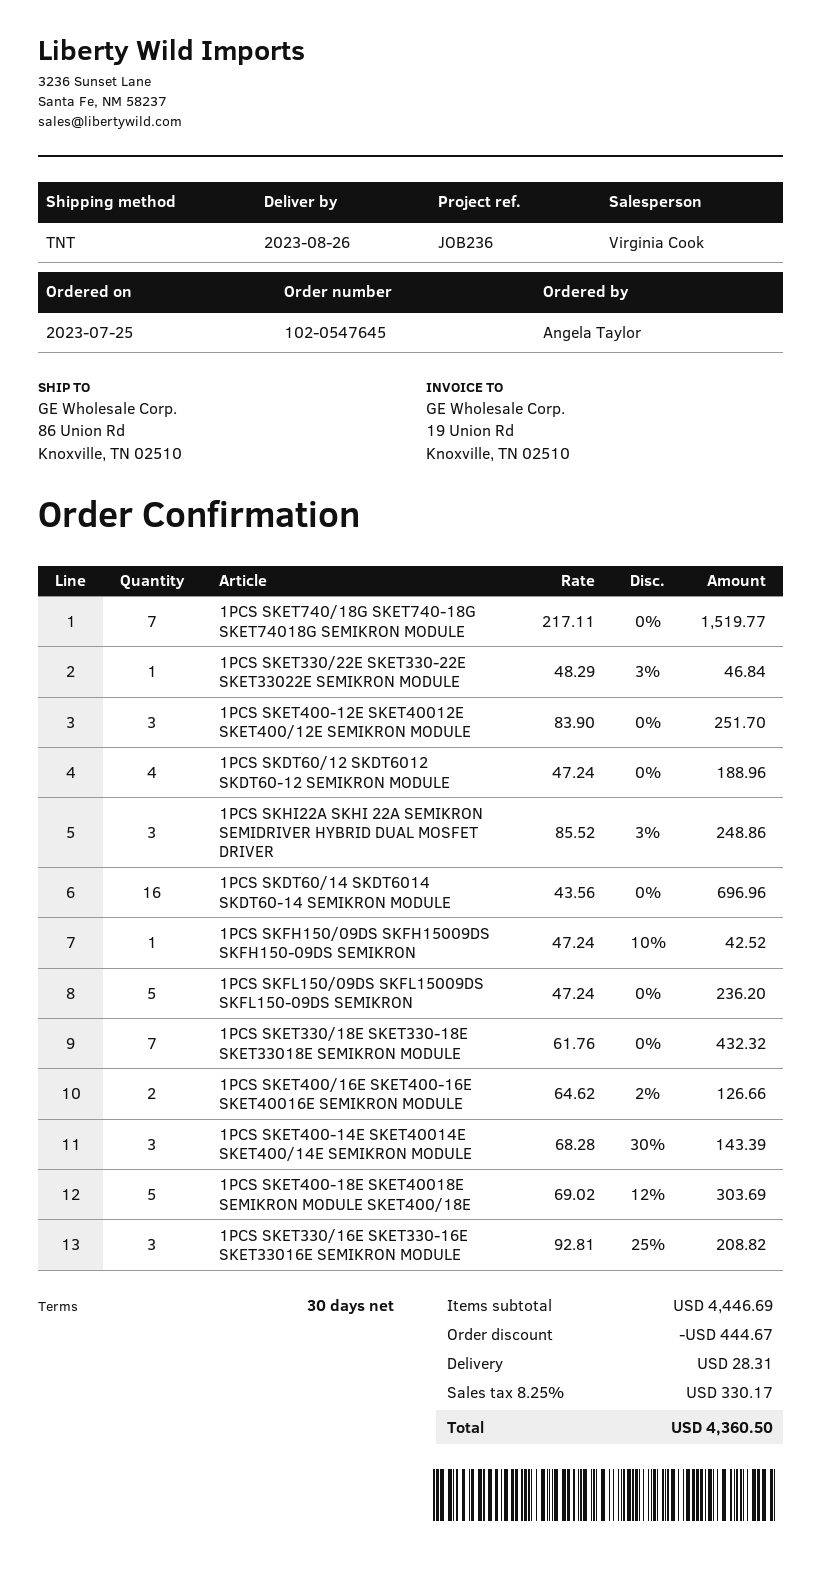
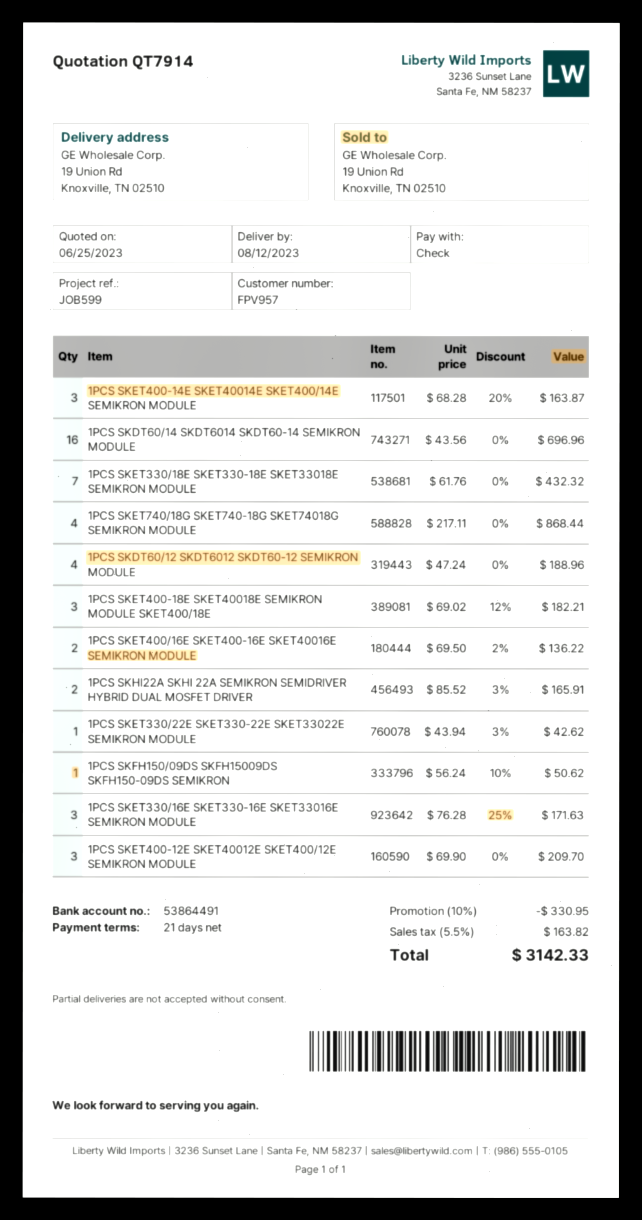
delivery date: 2023-08-26 -> 2023-08-12
payment terms: 30 days -> 21 days
reference: JOB236 -> JOB599
ship to: 86 Union Rd, Knoxville, TN 02510 -> 19 Union Rd, Knoxville, TN 02510
1PCS SKET740/18G SKET740-18G SKET74018G SEMIKRON MODULE: 7 x 217.11 = 1519.77 -> 4 x 217.11 = 868.44
1PCS SKET330/22E SKET330-22E SKET33022E SEMIKRON MODULE: 1 x 48.29 - 3% = 46.84 -> 1 x 43.94 - 3% = 42.62
1PCS SKET400-12E SKET40012E SKET400/12E SEMIKRON MODULE: 3 x 83.90 = 251.70 -> 3 x 69.90 = 209.70
1PCS SKHI22A SKHI 22A SEMIKRON SEMIDRIVER HYBRID DUAL MOSFET DRIVER: 3 x 85.52 - 3% = 248.86 -> 2 x 85.52 - 3% = 165.91
1PCS SKFH150/09DS SKFH15009DS SKFH150-09DS SEMIKRON: 1 x 47.24 - 10% = 42.52 -> 1 x 56.24 - 10% = 50.62
1PCS SKFL150/09DS SKFL15009DS SKFL150-09DS SEMIKRON: 5 x 47.24 = 236.20 -> none
1PCS SKET400/16E SKET400-16E SKET40016E SEMIKRON MODULE: 2 x 64.62 - 2% = 126.66 -> 2 x 69.50 - 2% = 136.22
1PCS SKET400-14E SKET40014E SKET400/14E SEMIKRON MODULE: 3 x 68.28 - 30% = 143.39 -> 3 x 68.28 - 20% = 163.87
1PCS SKET400-18E SKET40018E SEMIKRON MODULE SKET400/18E: 5 x 69.02 - 12% = 303.69 -> 3 x 69.02 - 12% = 182.21
1PCS SKET330/16E SKET330-16E SKET33016E SEMIKRON MODULE: 3 x 92.81 - 25% = 208.82 -> 3 x 76.28 - 25% = 171.63
discount: 444.67 -> 330.95
shipping: 28.31 -> none
tax: 8.25% = 330.17 -> 5.5% = 163.82
total: 4360.50 -> 3142.33

